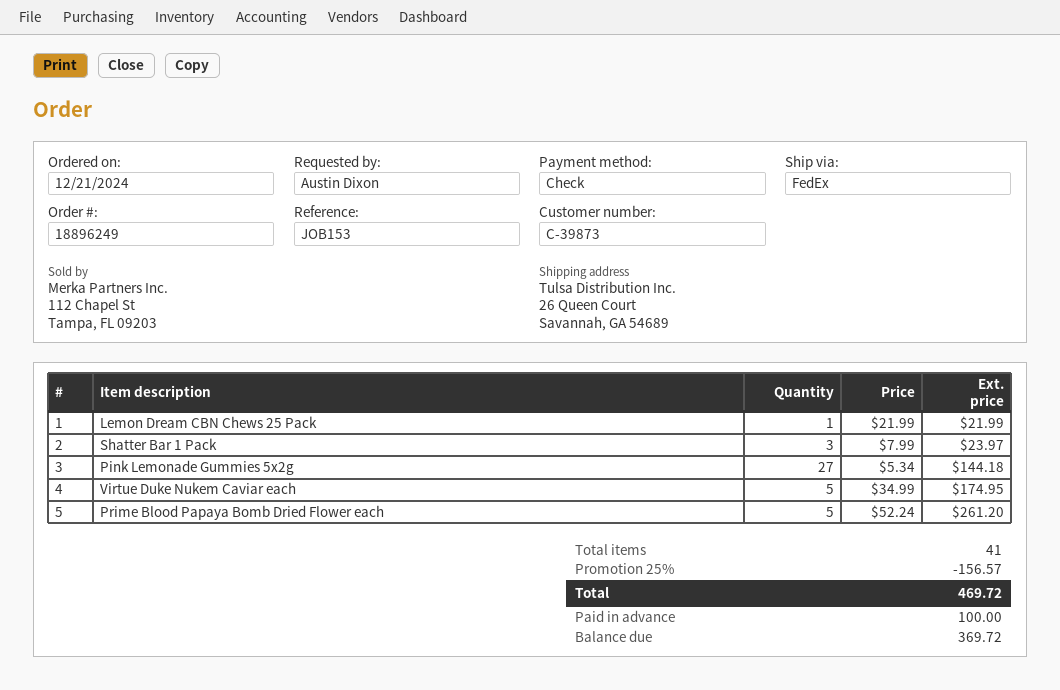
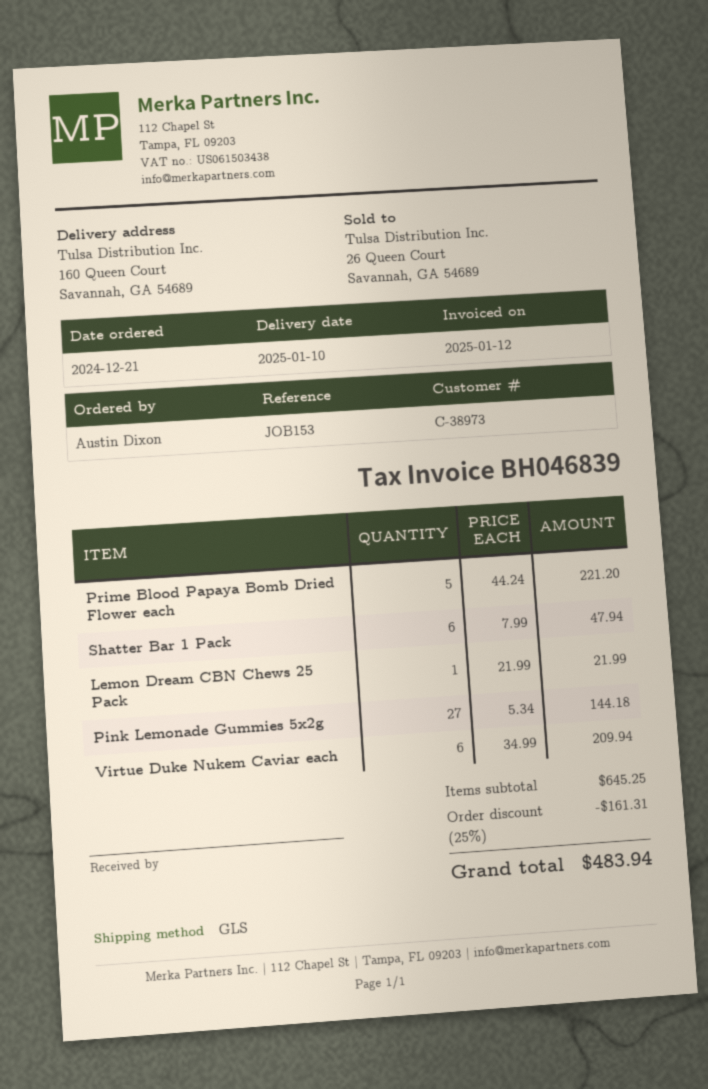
customer number: C-39873 -> C-38973
shipping method: FedEx -> GLS
ship to: 26 Queen Court, Savannah, GA 54689 -> 160 Queen Court, Savannah, GA 54689
Shatter Bar 1 Pack: 3 x 7.99 = 23.97 -> 6 x 7.99 = 47.94
Virtue Duke Nukem Caviar each: 5 x 34.99 = 174.95 -> 6 x 34.99 = 209.94
Prime Blood Papaya Bomb Dried Flower each: 5 x 52.24 = 261.20 -> 5 x 44.24 = 221.20
discount: 25% = 156.57 -> 25% = 161.31
total: 469.72 -> 483.94

